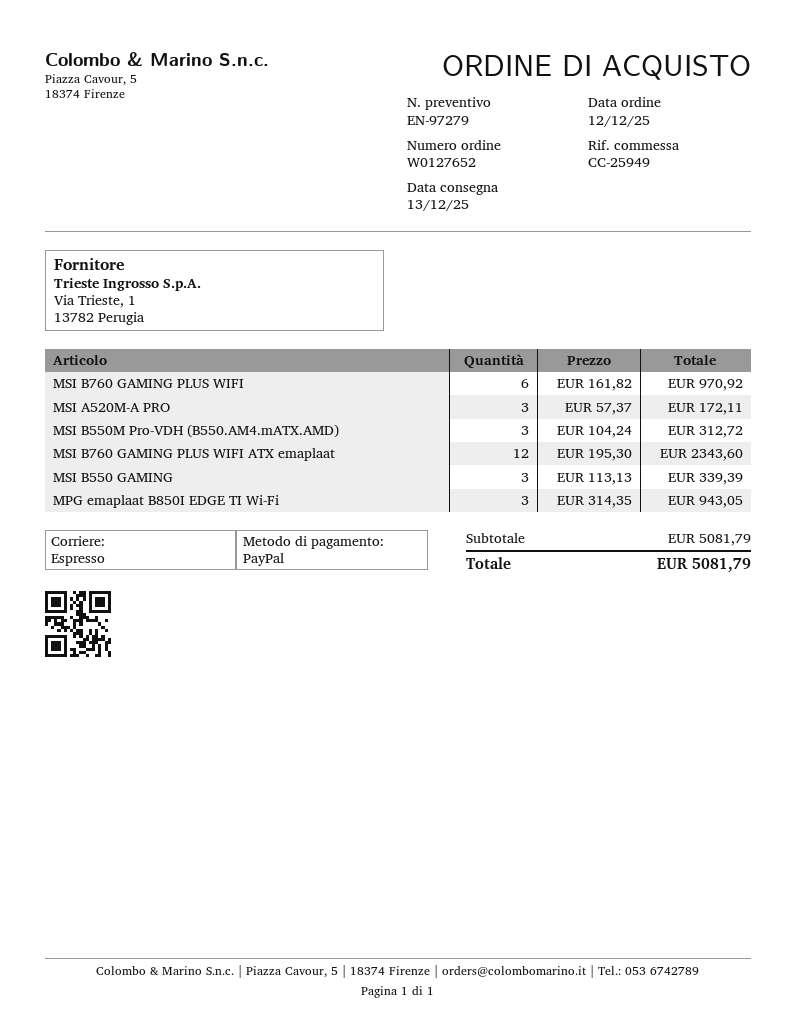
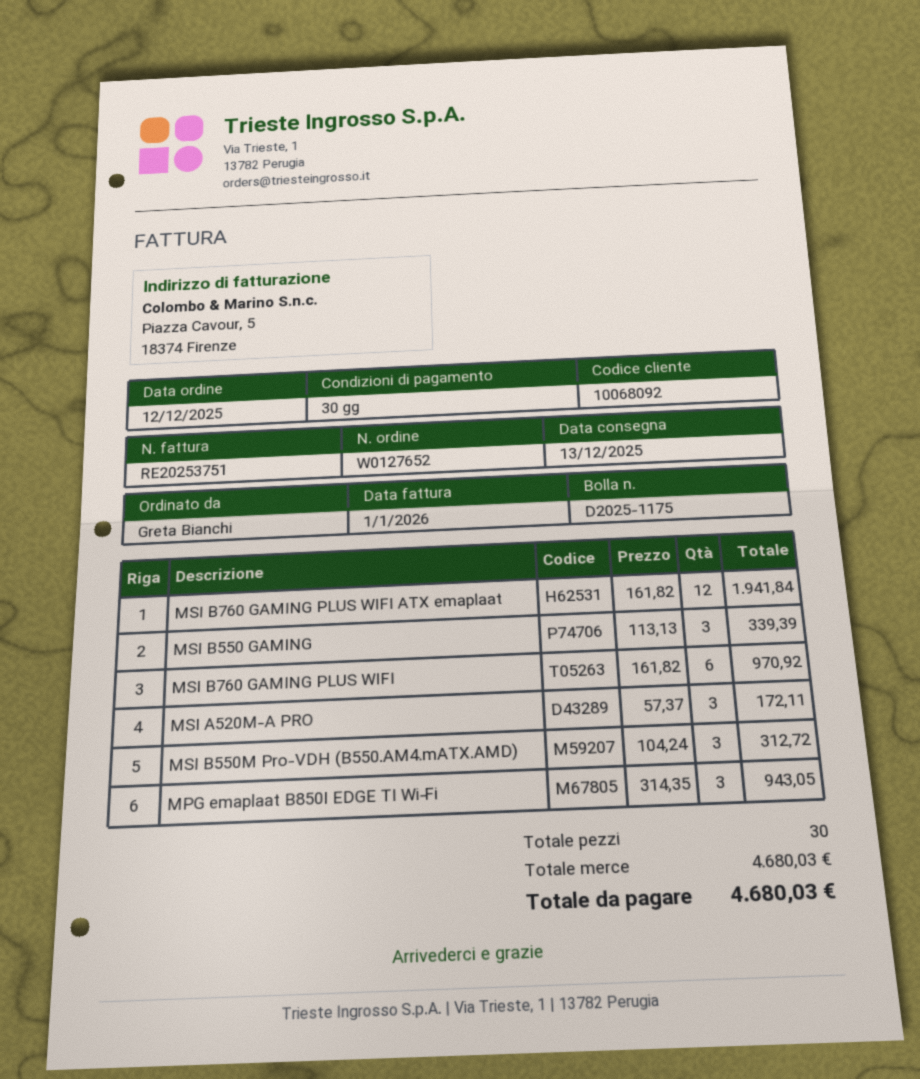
MSI B760 GAMING PLUS WIFI ATX emaplaat: 12 x 195.30 = 2343.60 -> 12 x 161.82 = 1941.84
subtotal: 5081.79 -> 4680.03
total: 5081.79 -> 4680.03

